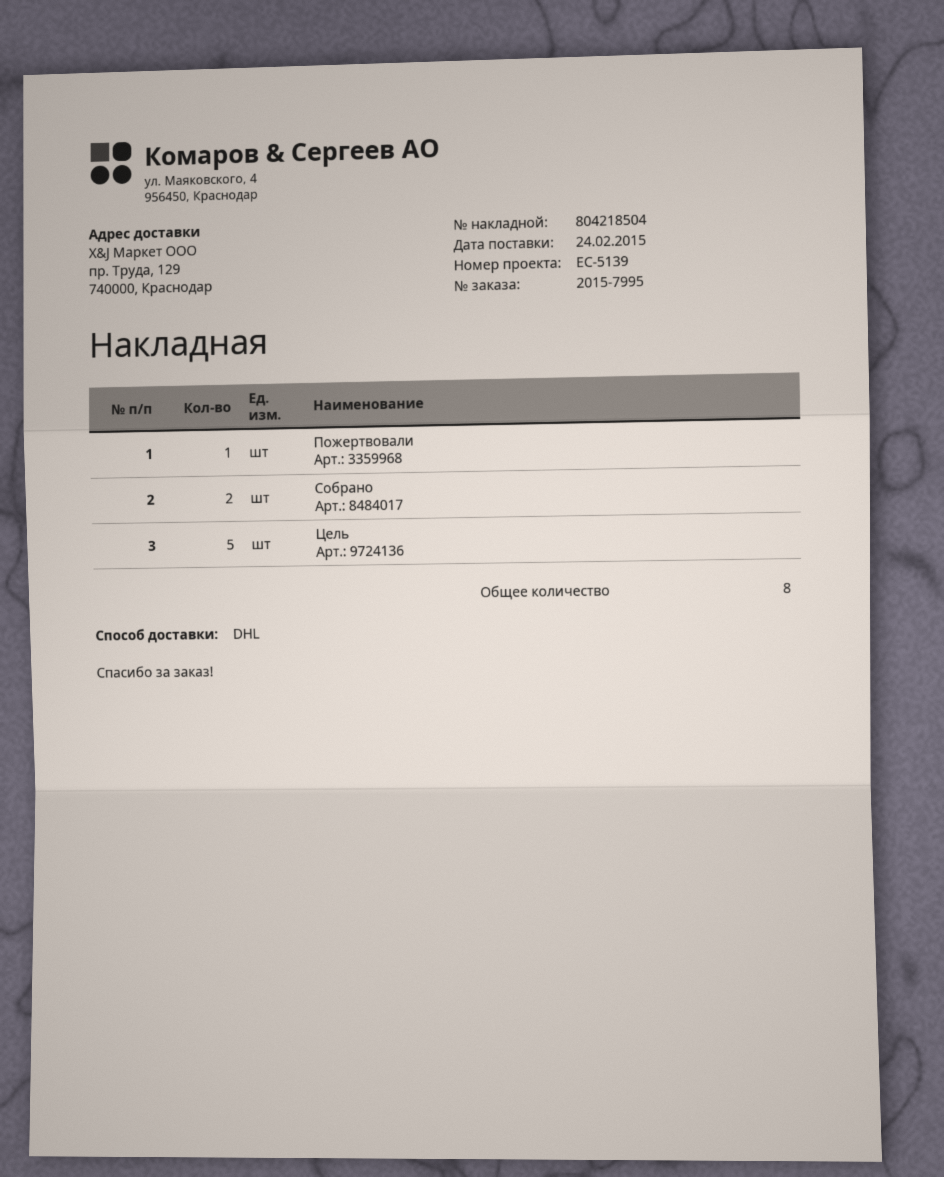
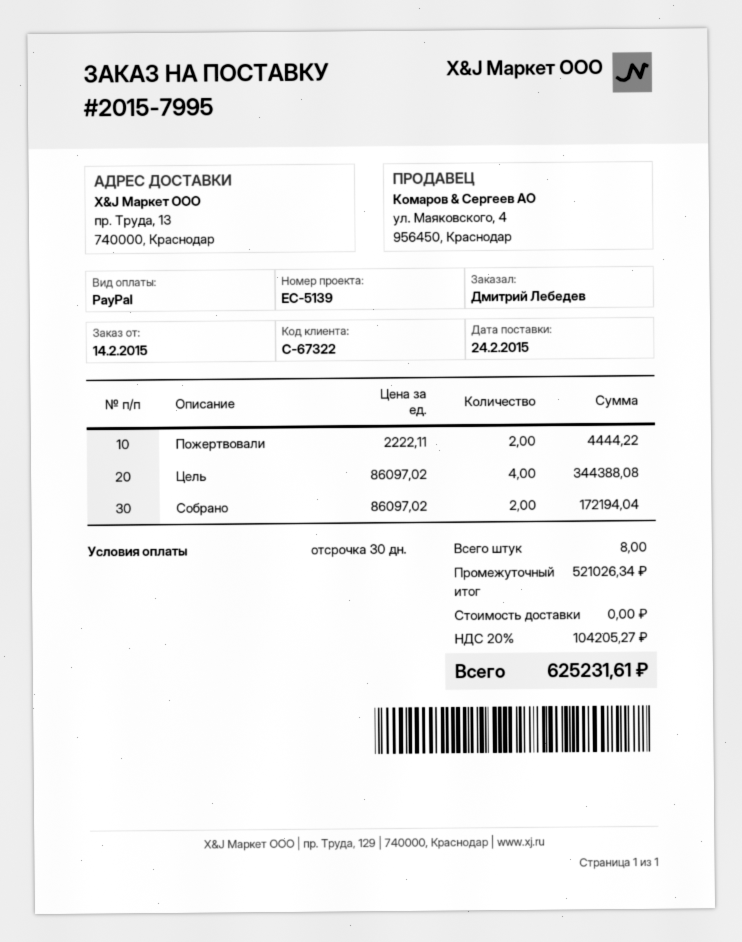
ship to: пр. Труда, 129, 740000, Краснодар -> пр. Труда, 13, 740000, Краснодар
Пожертвовали: 1 -> 2
Цель: 5 -> 4

